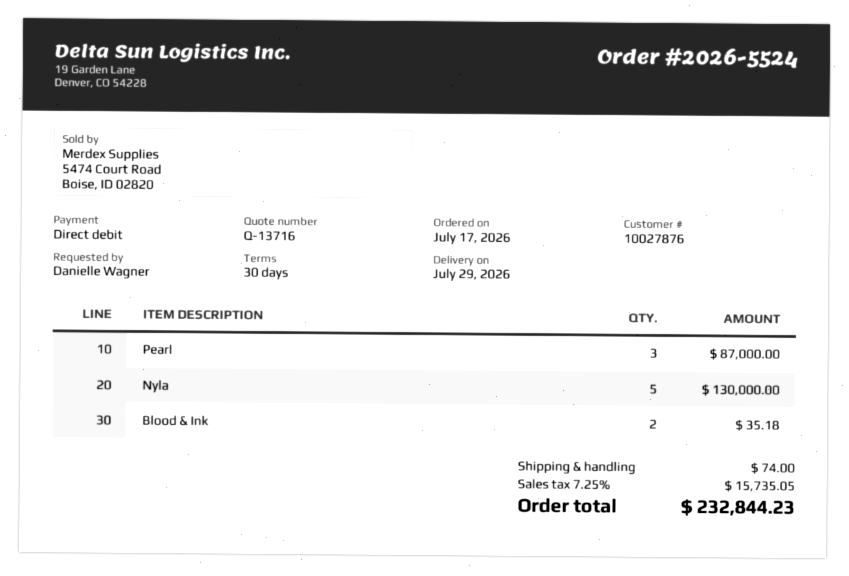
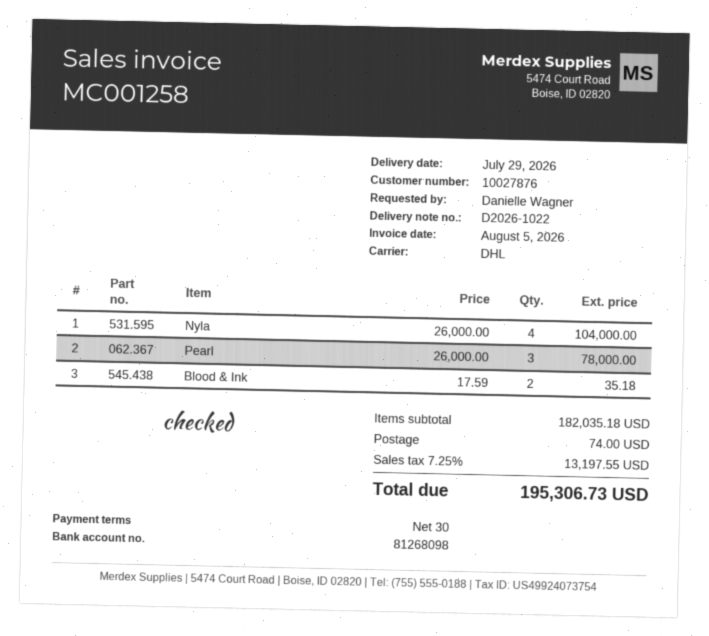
Pearl: 3 for 87000.00 -> 3 for 78000.00
Nyla: 5 for 130000.00 -> 4 for 104000.00
tax: 7.25% = 15735.05 -> 7.25% = 13197.55
total: 232844.23 -> 195306.73

